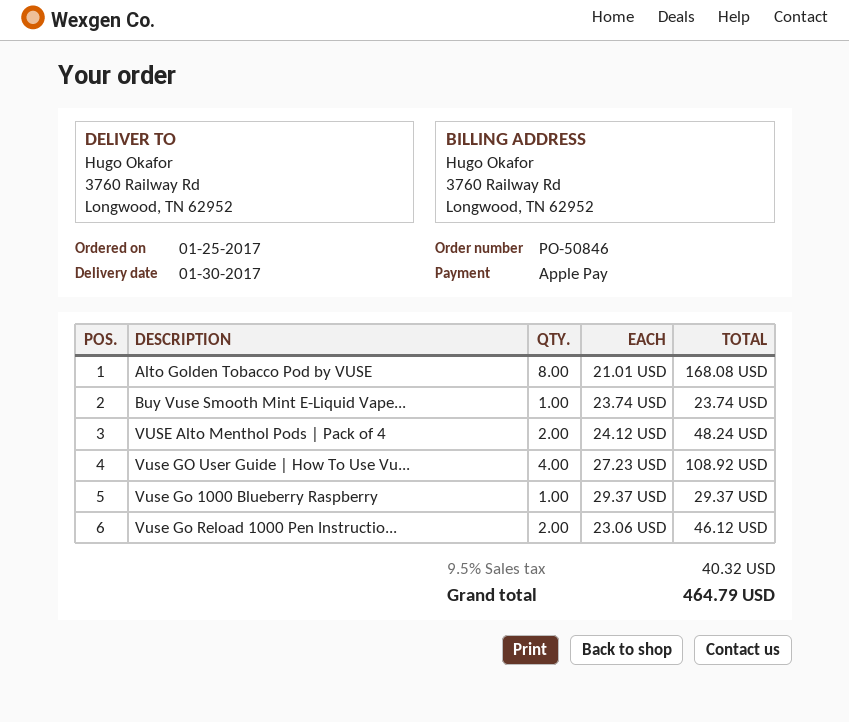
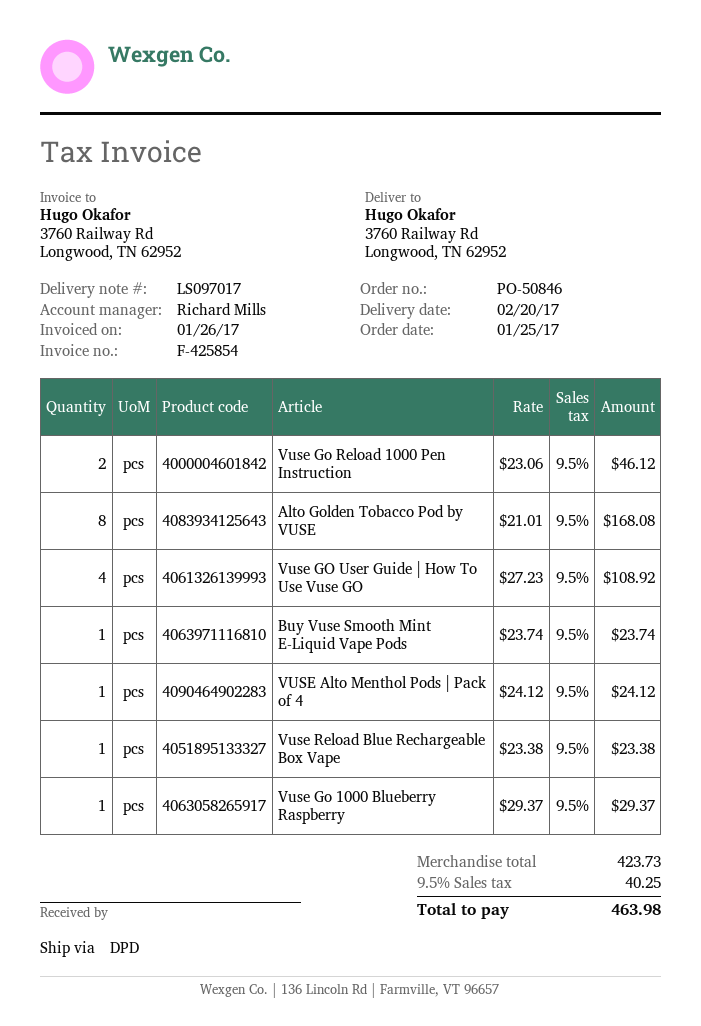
delivery date: 2017-01-30 -> 2017-02-20
VUSE Alto Menthol Pods | Pack of 4: 2 x 24.12 = 48.24 -> 1 x 24.12 = 24.12
Vuse Reload Blue Rechargeable Box Vape: none -> 1 x 23.38 = 23.38
tax: 9.5% = 40.32 -> 9.5% = 40.25
total: 464.79 -> 463.98

